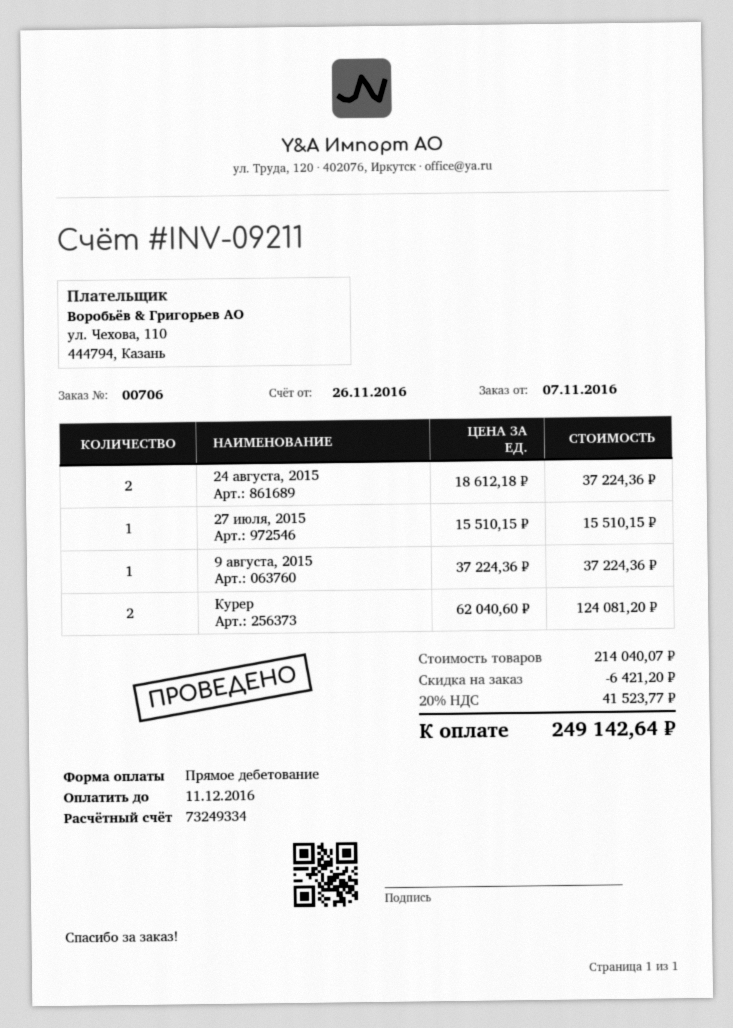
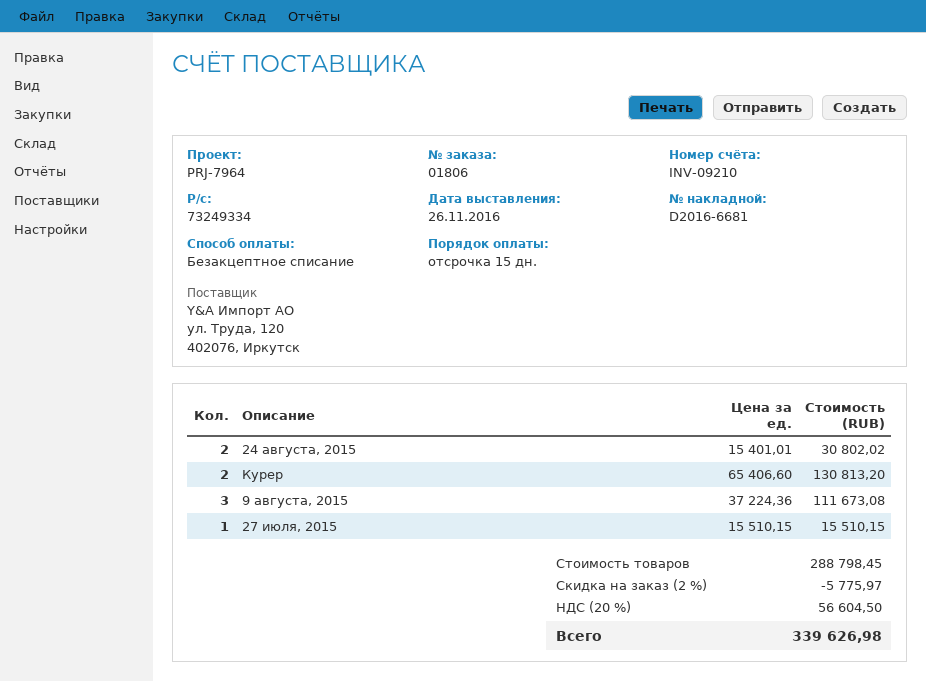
order number: 00706 -> 01806
invoice number: INV-09211 -> INV-09210
24 августа, 2015: 2 x 18612.18 = 37224.36 -> 2 x 15401.01 = 30802.02
9 августа, 2015: 1 x 37224.36 = 37224.36 -> 3 x 37224.36 = 111673.08
Курер: 2 x 62040.60 = 124081.20 -> 2 x 65406.60 = 130813.20
subtotal: 214040.07 -> 288798.45
discount: 6421.20 -> 5775.97
tax: 20% = 41523.77 -> 20% = 56604.50
total: 249142.64 -> 339626.98

